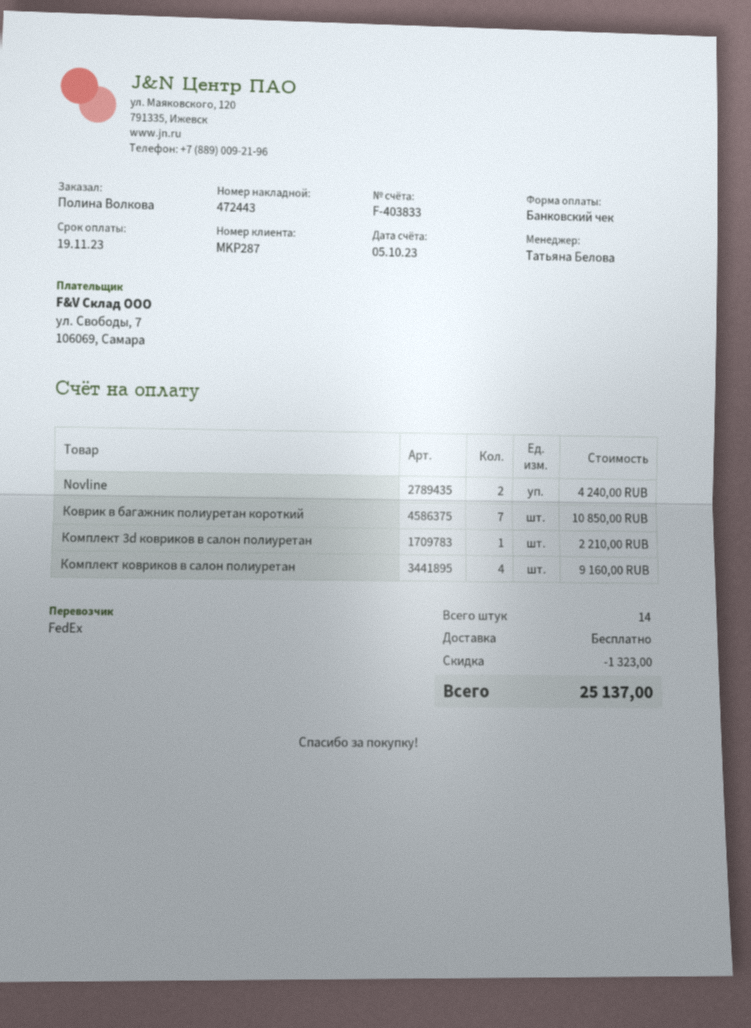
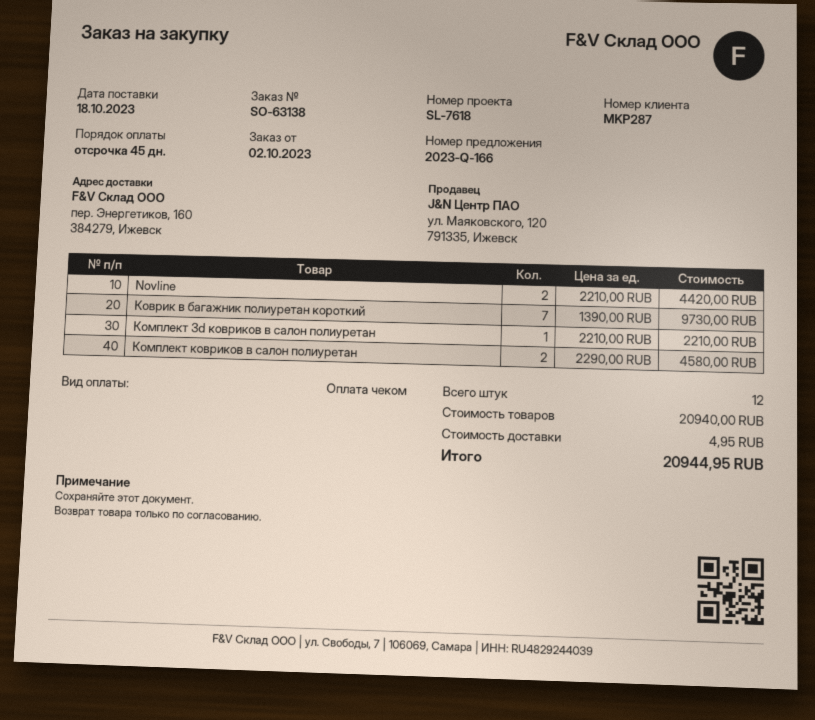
Novline: 2 for 4240.00 -> 2 for 4420.00
Коврик в багажник полиуретан короткий: 7 for 10850.00 -> 7 for 9730.00
Комплект ковриков в салон полиуретан: 4 for 9160.00 -> 2 for 4580.00
total quantity: 14 -> 12
discount: 1323.00 -> none
shipping: 0.00 -> 4.95
total: 25137.00 -> 20944.95

